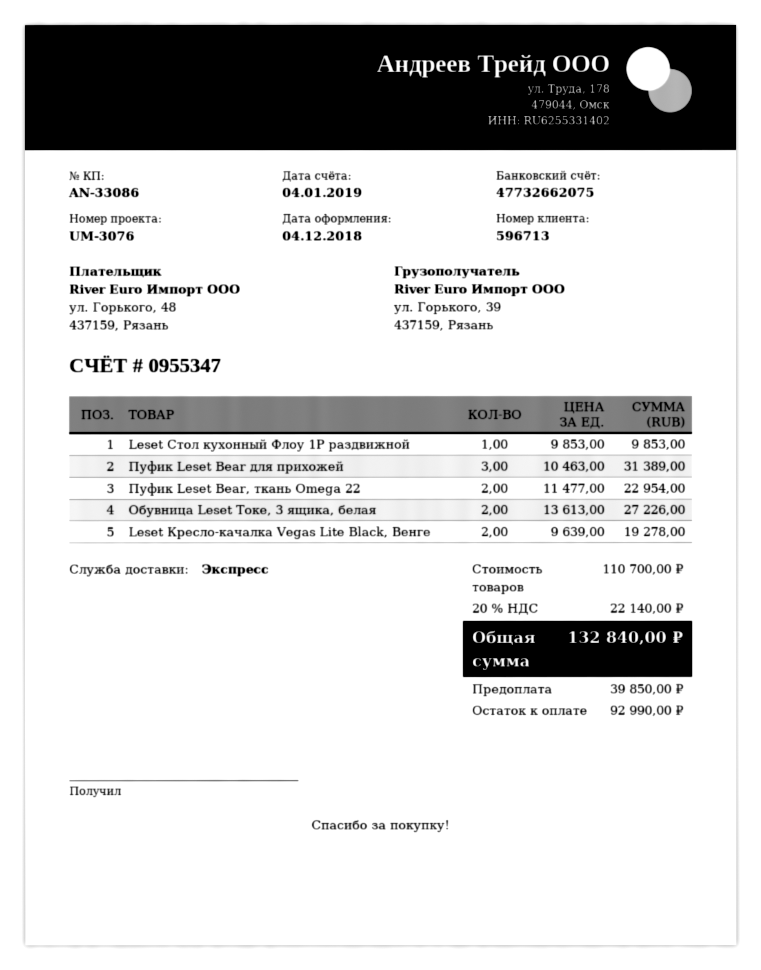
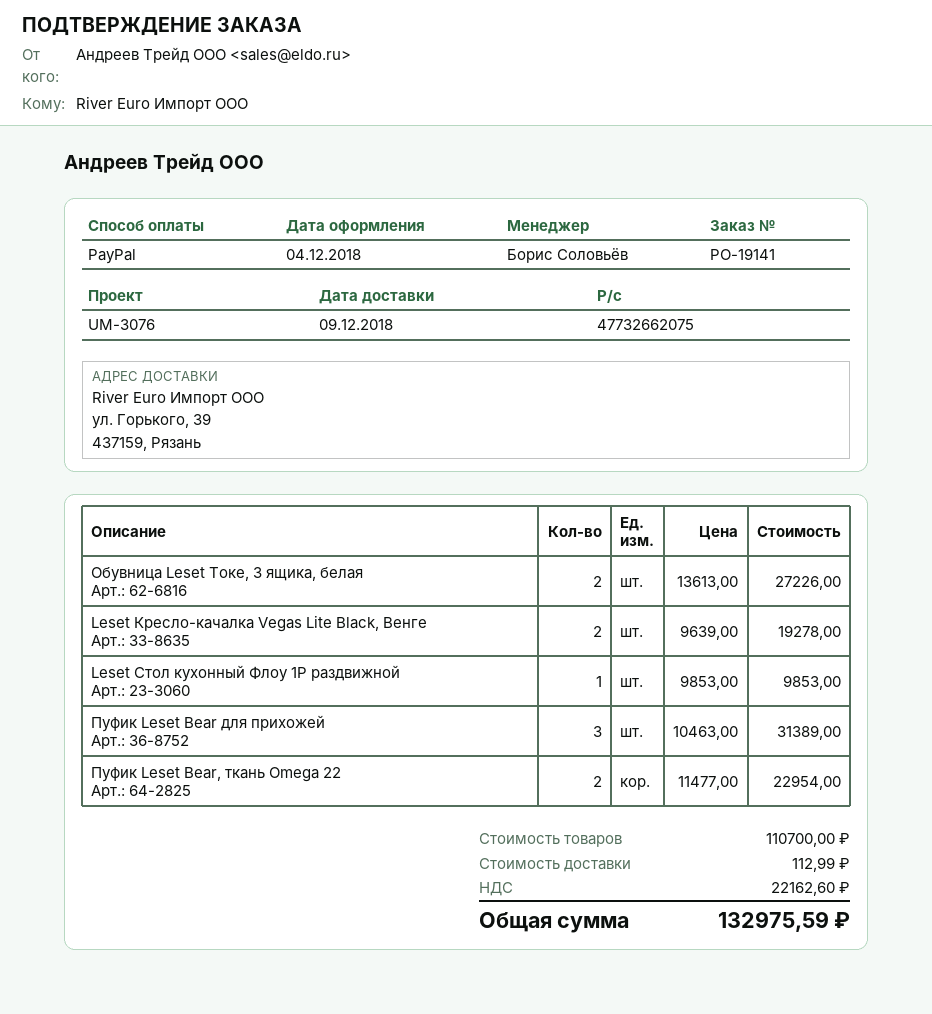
shipping: none -> 112.99
tax: 22140.00 -> 22162.60
total: 132840.00 -> 132975.59

